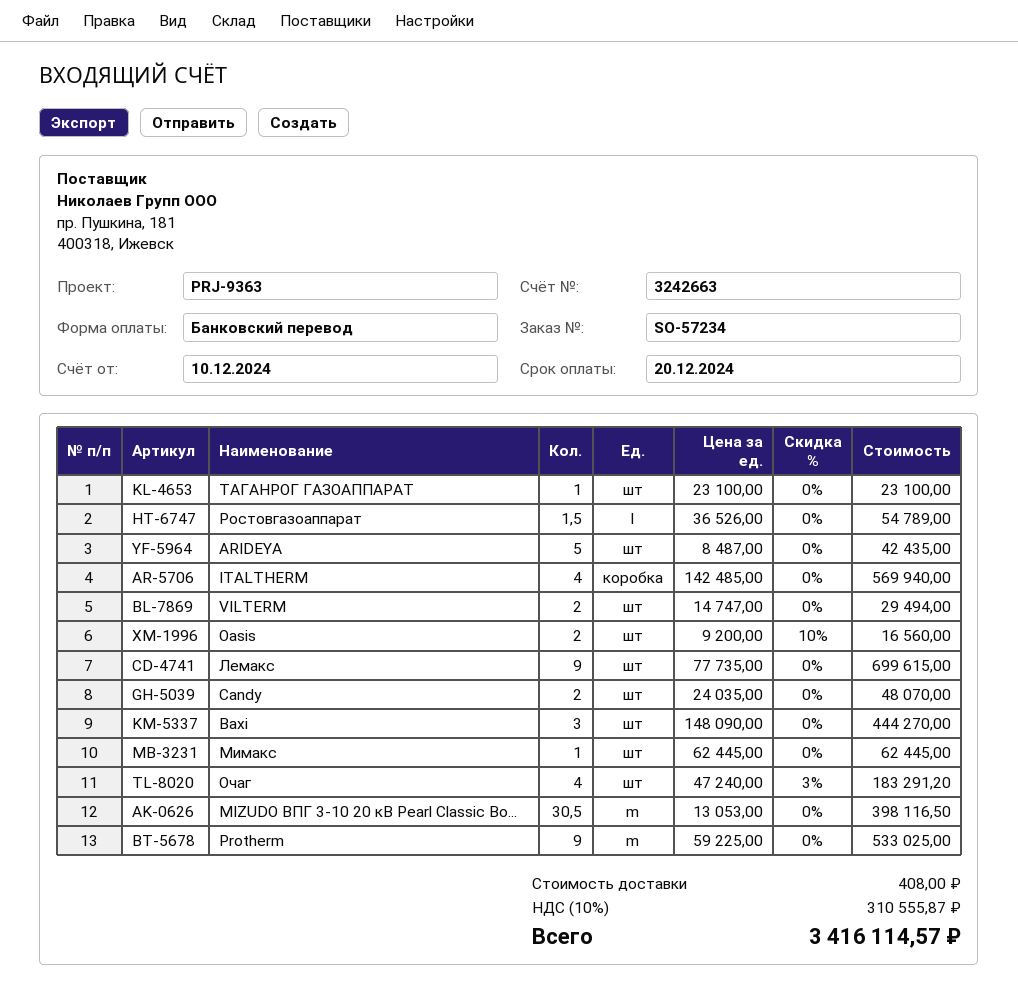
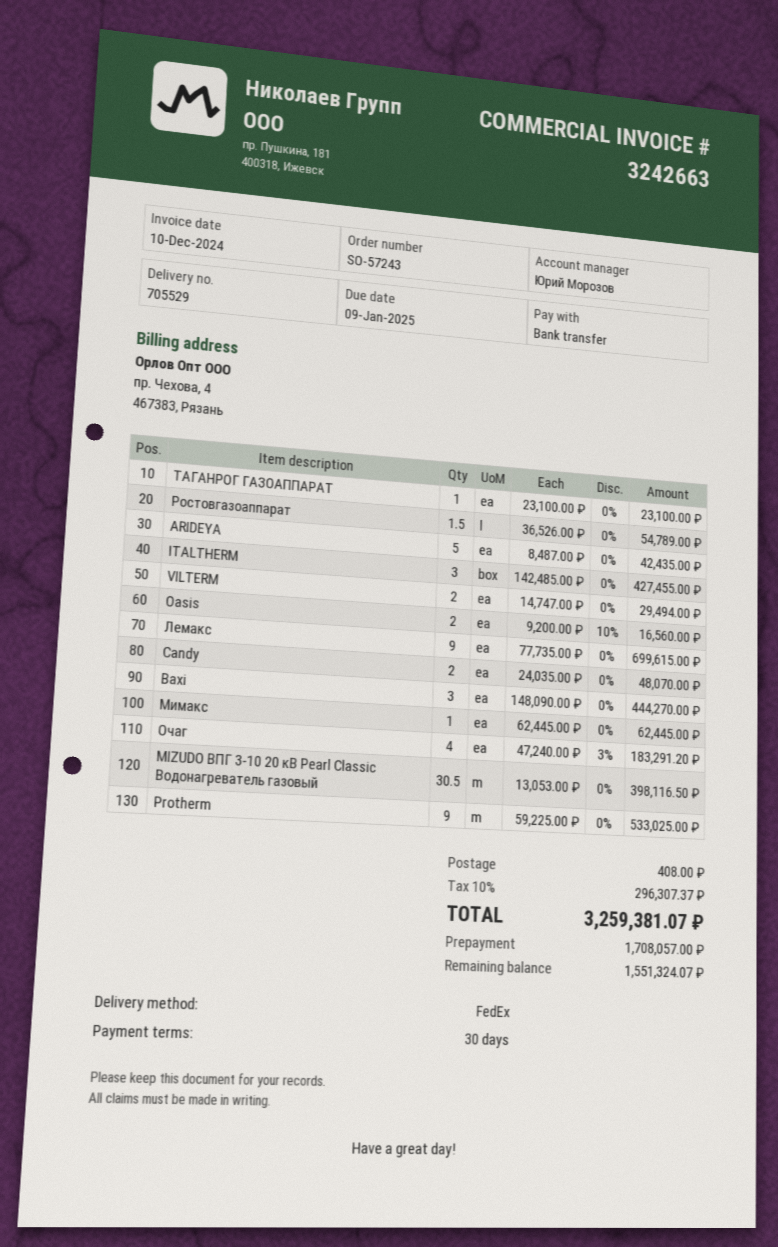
order number: SO-57234 -> SO-57243
due date: 2024-12-20 -> 2025-01-09
ITALTHERM: 4 x 142485.00 = 569940.00 -> 3 x 142485.00 = 427455.00
tax: 10% = 310555.87 -> 10% = 296307.37
total: 3416114.57 -> 3259381.07

